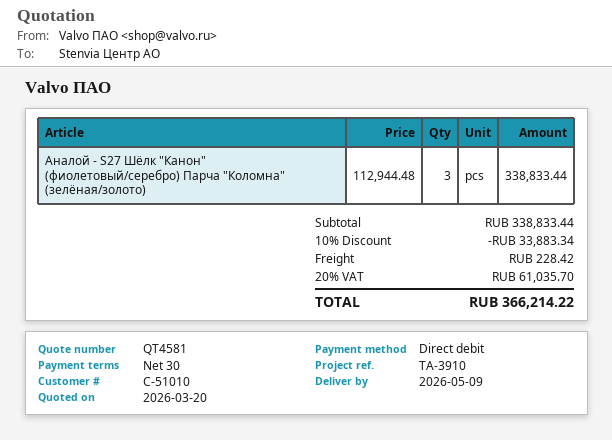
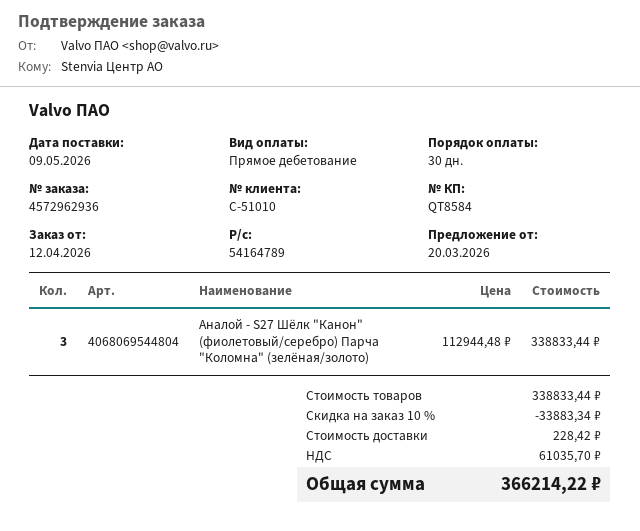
quote number: QT4581 -> QT8584

